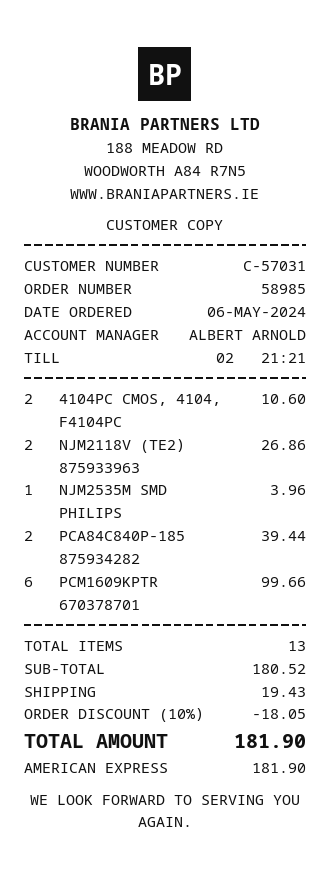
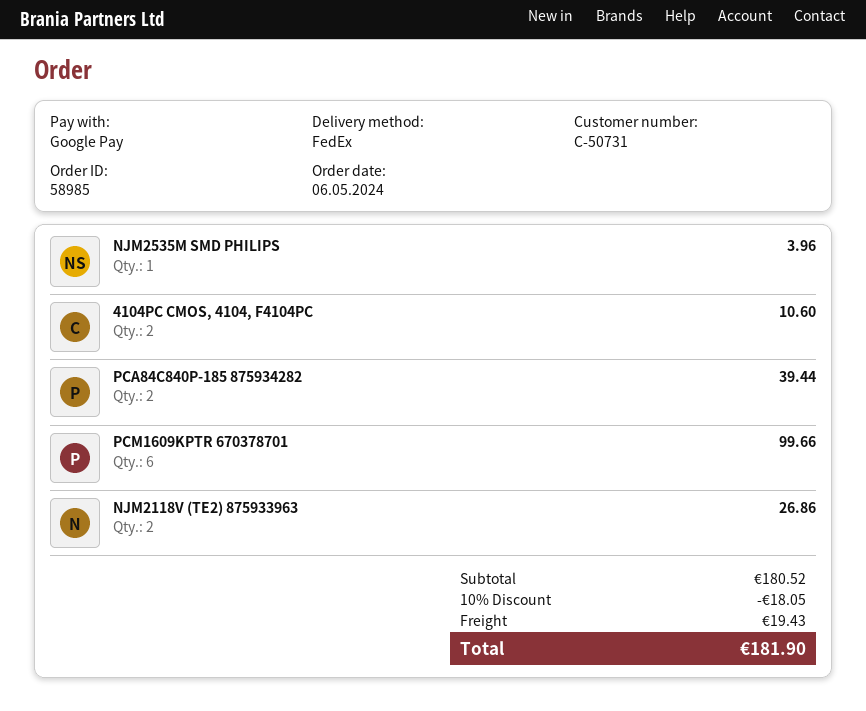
customer number: C-57031 -> C-50731
payment method: American Express -> Google Pay

